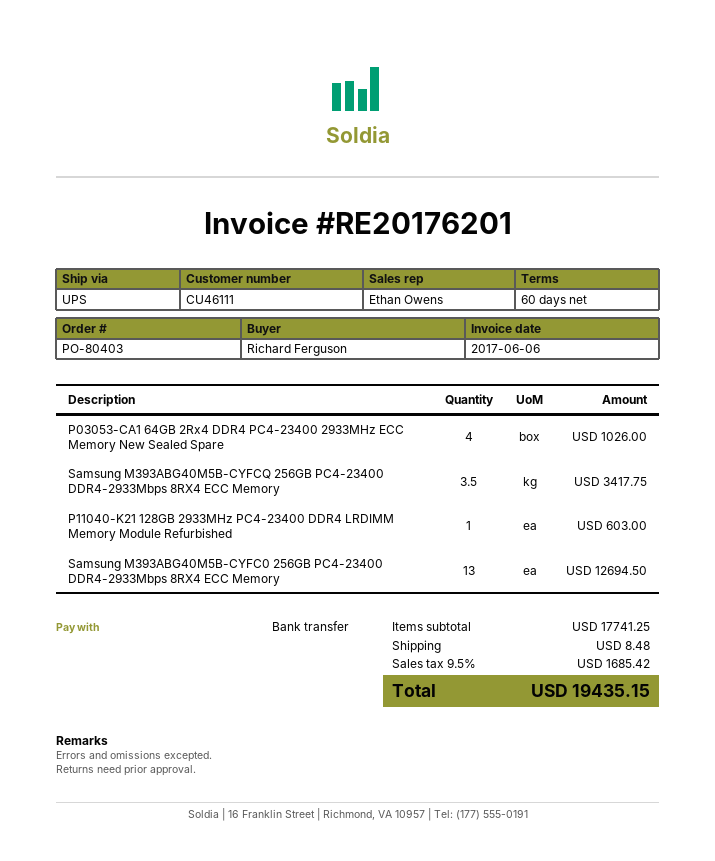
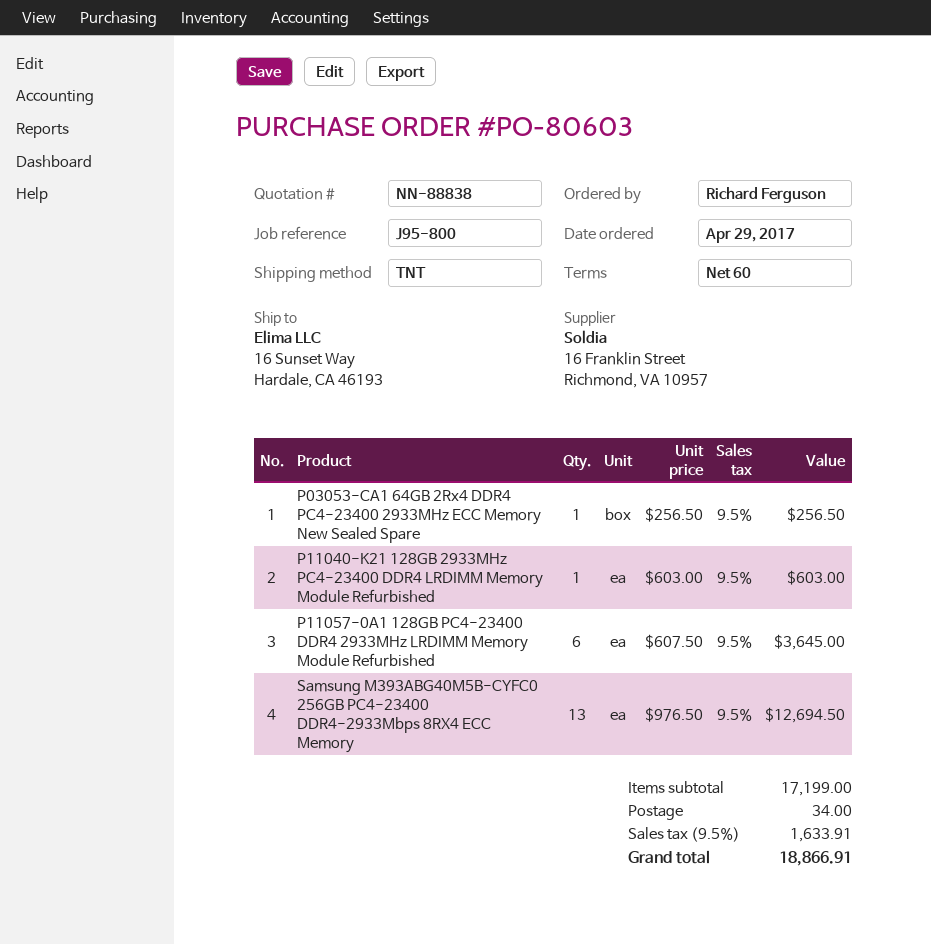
order number: PO-80403 -> PO-80603
shipping method: UPS -> TNT
P03053-CA1 64GB 2Rx4 DDR4 PC4-23400 2933MHz ECC Memory New Sealed Spare: 4 for 1026.00 -> 1 for 256.50
Samsung M393ABG40M5B-CYFCQ 256GB PC4-23400 DDR4-2933Mbps 8RX4 ECC Memory: 3.5 for 3417.75 -> none
P11057-0A1 128GB PC4-23400 DDR4 2933MHz LRDIMM Memory Module Refurbished: none -> 6 for 3645.00
subtotal: 17741.25 -> 17199.00
shipping: 8.48 -> 34.00
tax: 9.5% = 1685.42 -> 9.5% = 1633.91
total: 19435.15 -> 18866.91

